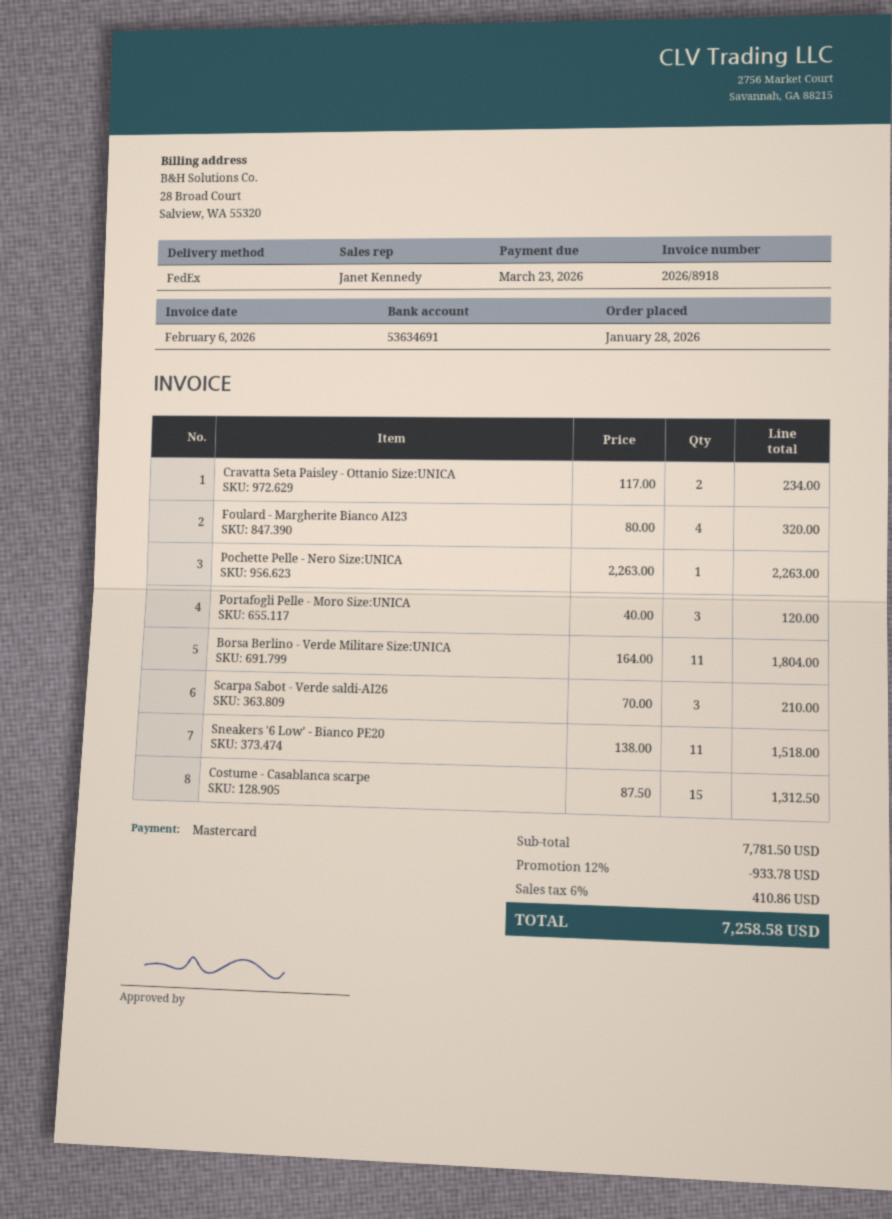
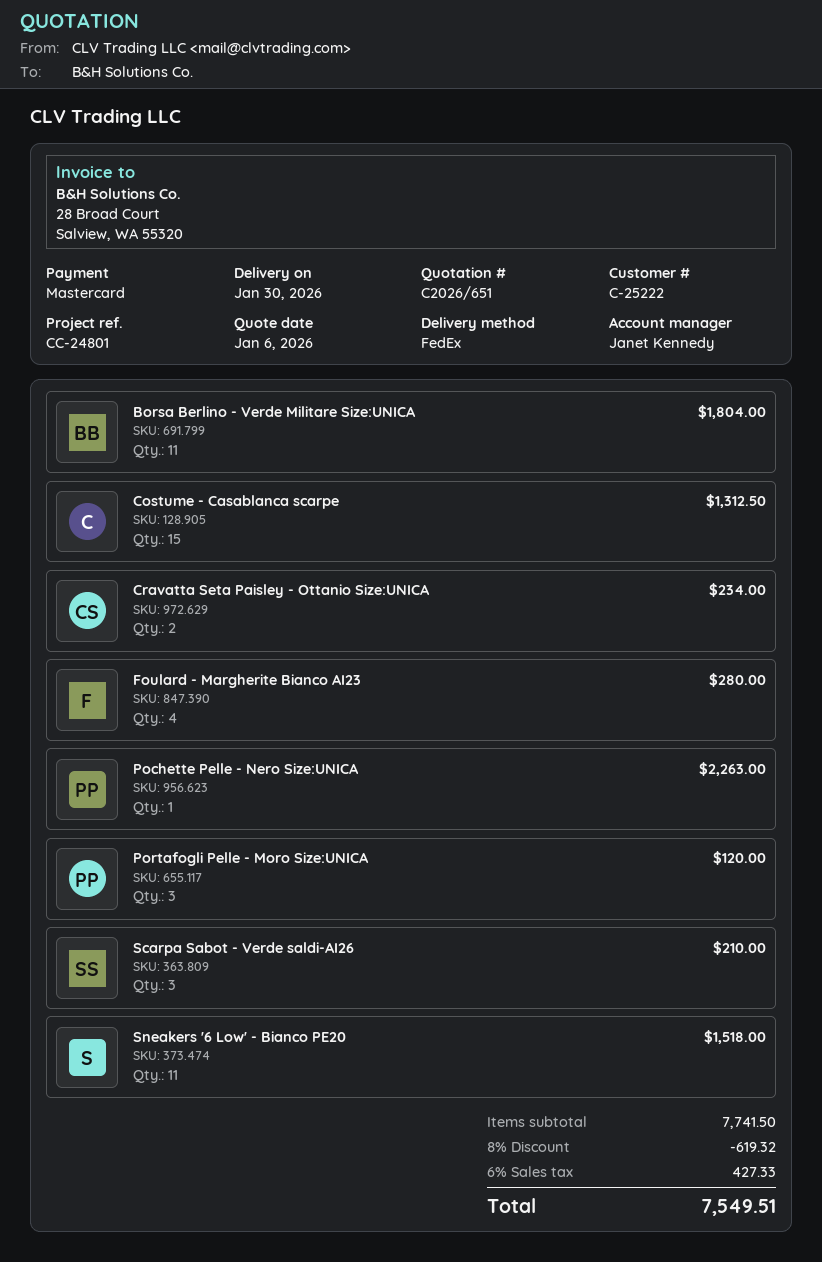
Foulard - Margherite Bianco AI23: 4 for 320.00 -> 4 for 280.00
subtotal: 7781.50 -> 7741.50
discount: 12% = 933.78 -> 8% = 619.32
tax: 6% = 410.86 -> 6% = 427.33
total: 7258.58 -> 7549.51

